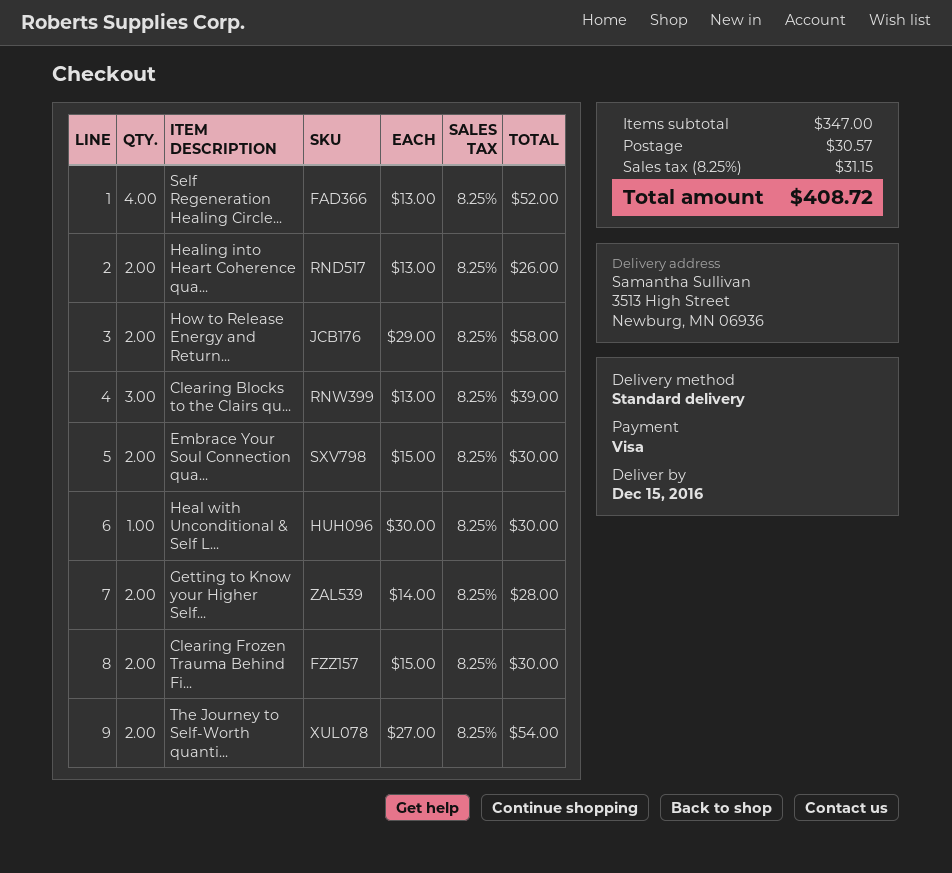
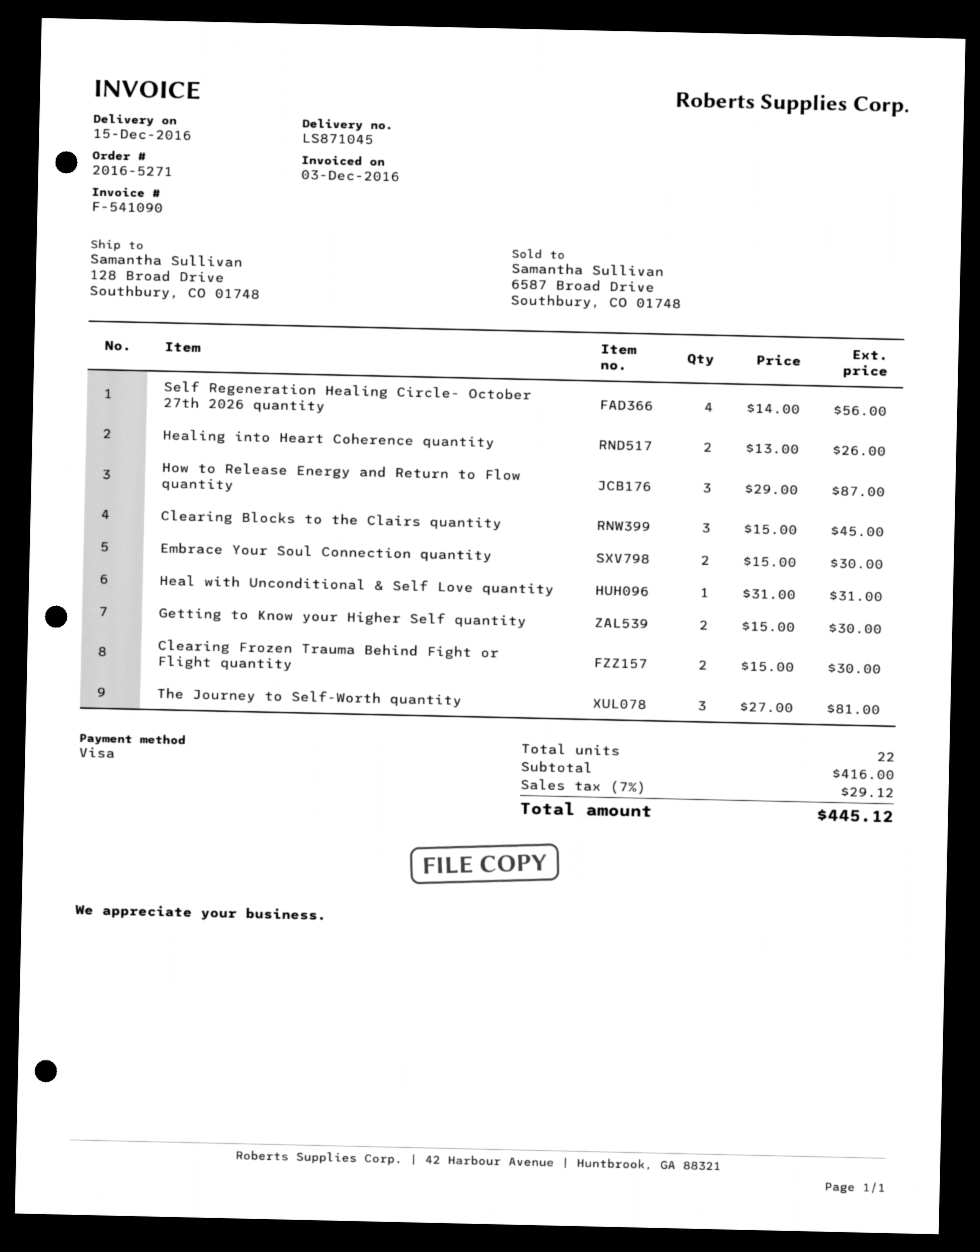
ship to: 3513 High Street, Newburg, MN 06936 -> 128 Broad Drive, Southbury, CO 01748
Self Regeneration Healing Circle...: 4 x 13.00 = 52.00 -> 4 x 14.00 = 56.00
How to Release Energy and Return...: 2 x 29.00 = 58.00 -> 3 x 29.00 = 87.00
Clearing Blocks to the Clairs qu...: 3 x 13.00 = 39.00 -> 3 x 15.00 = 45.00
Heal with Unconditional & Self L...: 1 x 30.00 = 30.00 -> 1 x 31.00 = 31.00
Getting to Know your Higher Self...: 2 x 14.00 = 28.00 -> 2 x 15.00 = 30.00
The Journey to Self-Worth quanti...: 2 x 27.00 = 54.00 -> 3 x 27.00 = 81.00
subtotal: 347.00 -> 416.00
shipping: 30.57 -> none
tax: 8.25% = 31.15 -> 7% = 29.12
total: 408.72 -> 445.12

